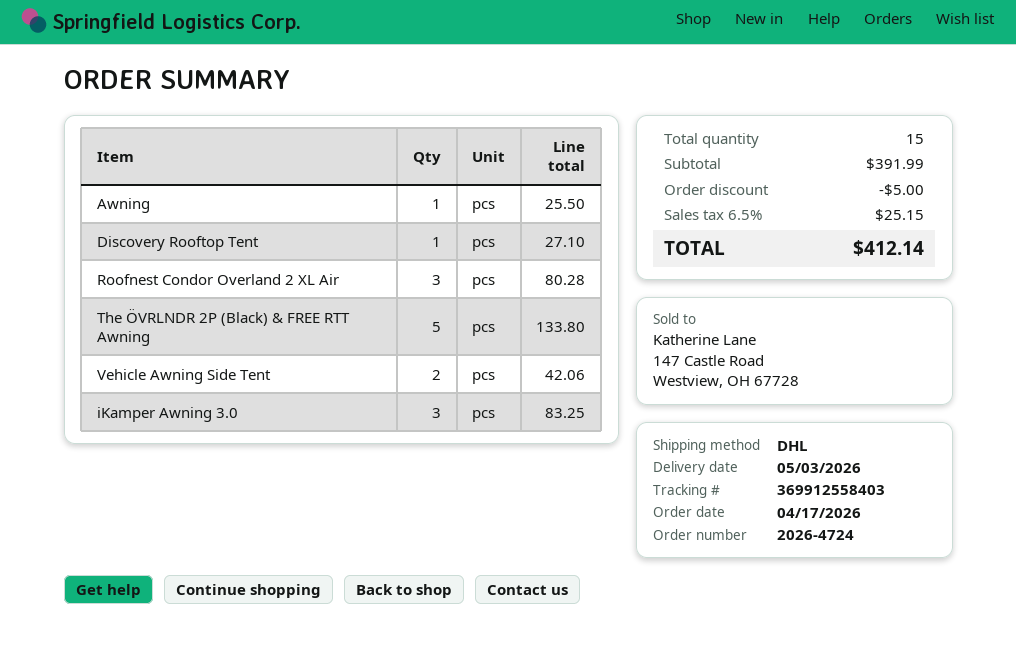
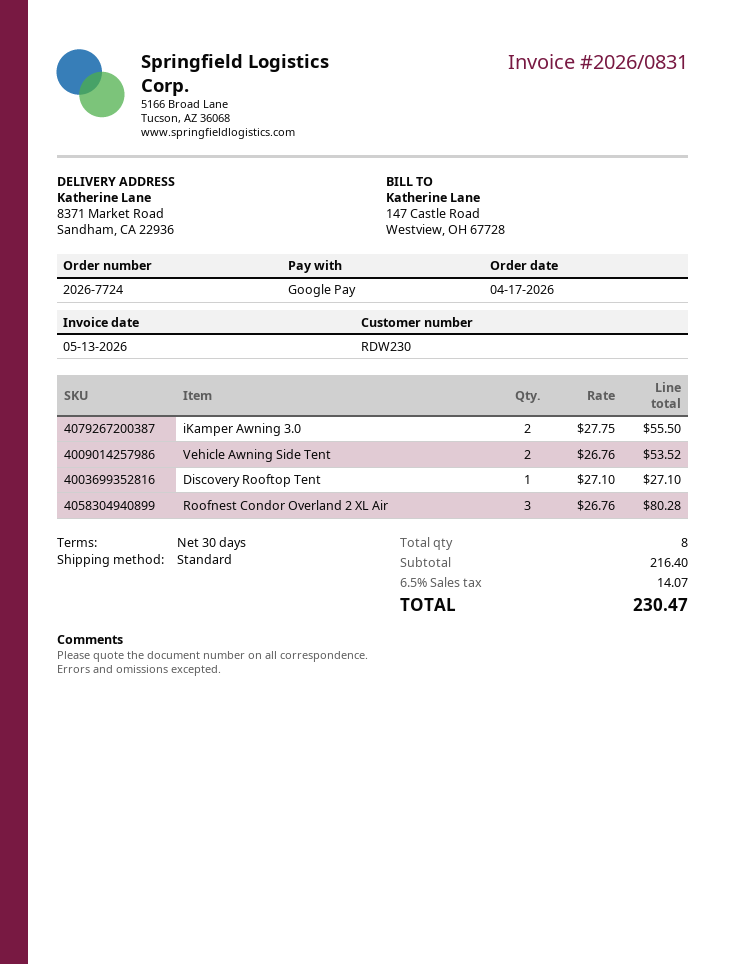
order number: 2026-4724 -> 2026-7724
shipping method: DHL -> standard
Awning: 1 for 25.50 -> none
The ÖVRLNDR 2P (Black) & FREE RTT Awning: 5 for 133.80 -> none
Vehicle Awning Side Tent: 2 for 42.06 -> 2 for 53.52
iKamper Awning 3.0: 3 for 83.25 -> 2 for 55.50
total quantity: 15 -> 8
subtotal: 391.99 -> 216.40
discount: 5.00 -> none
tax: 6.5% = 25.15 -> 6.5% = 14.07
total: 412.14 -> 230.47

